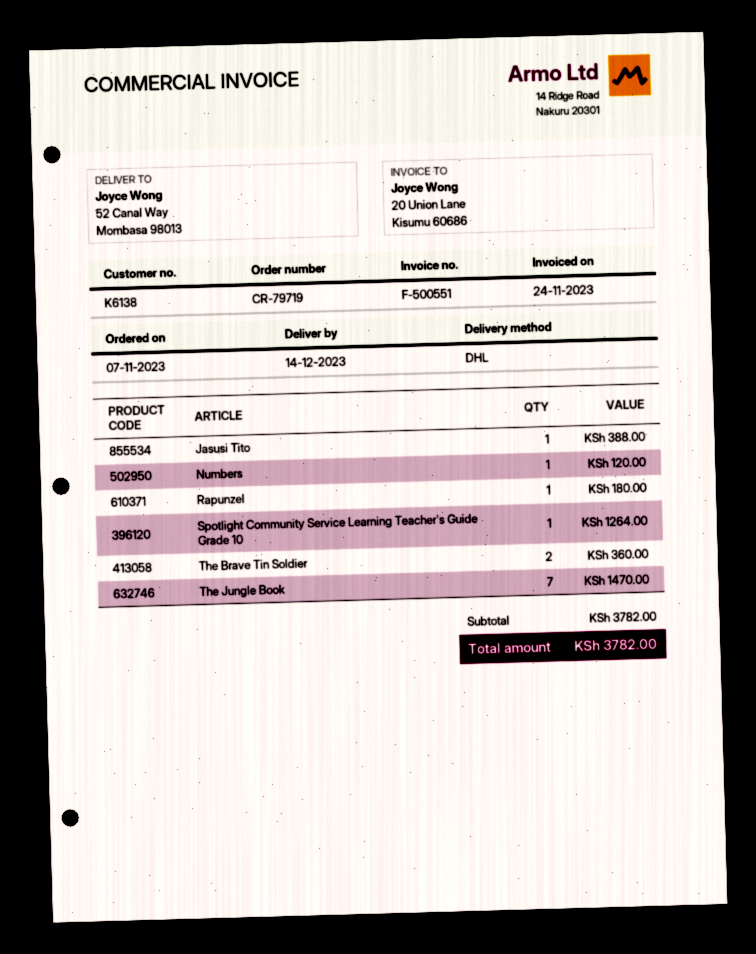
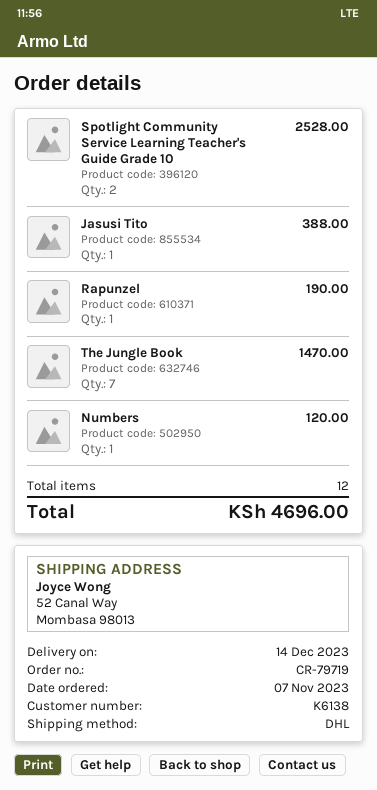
Rapunzel: 1 for 180.00 -> 1 for 190.00
Spotlight Community Service Learning Teacher's Guide Grade 10: 1 for 1264.00 -> 2 for 2528.00
The Brave Tin Soldier: 2 for 360.00 -> none
total: 3782.00 -> 4696.00

